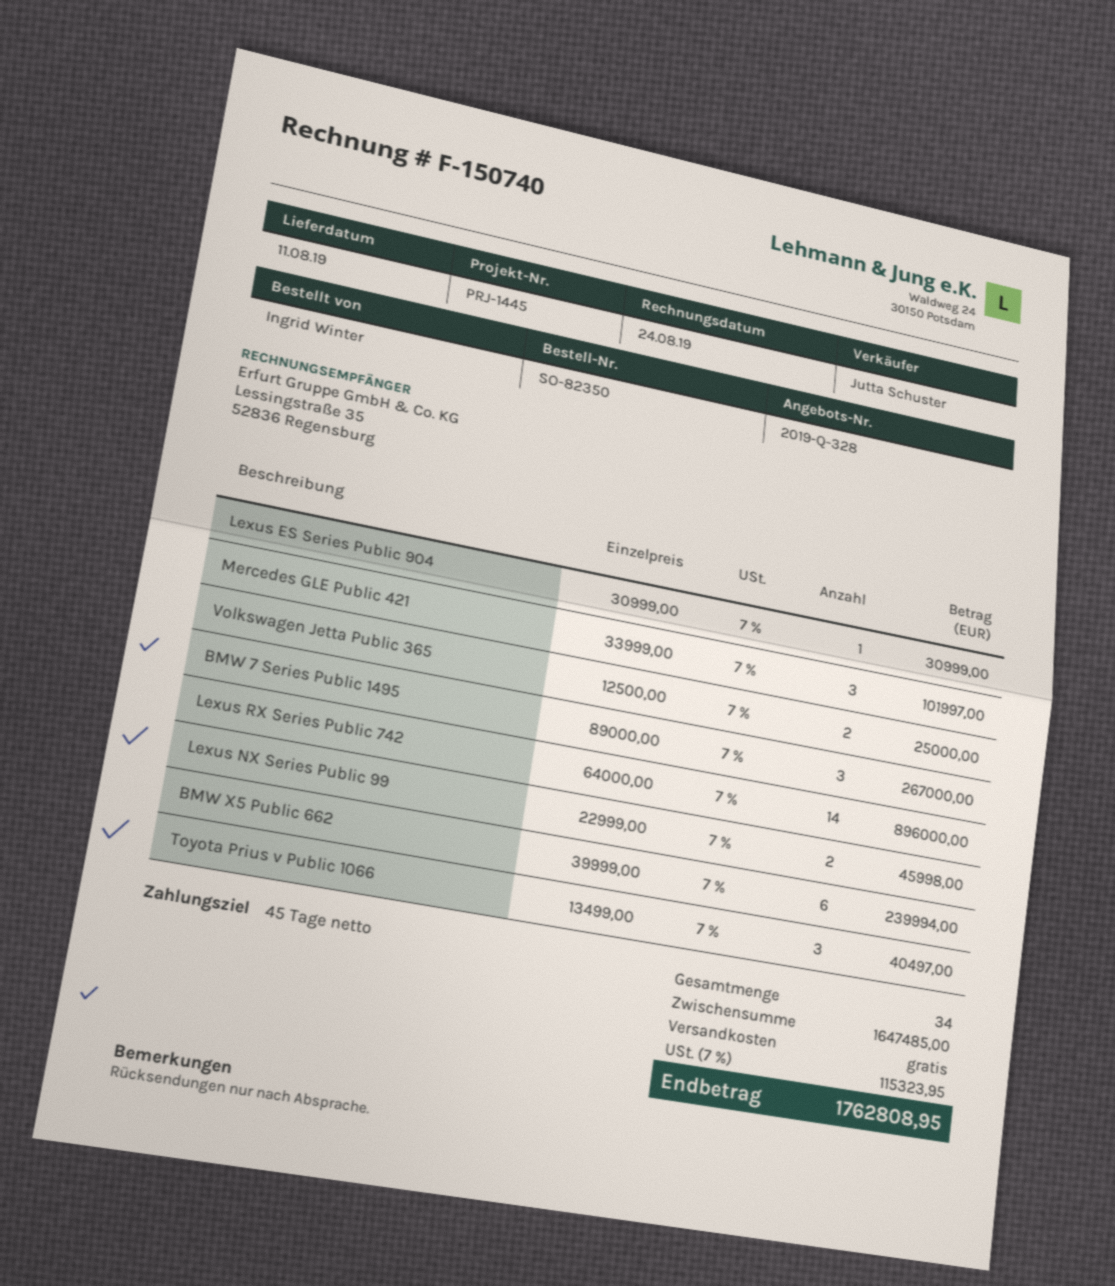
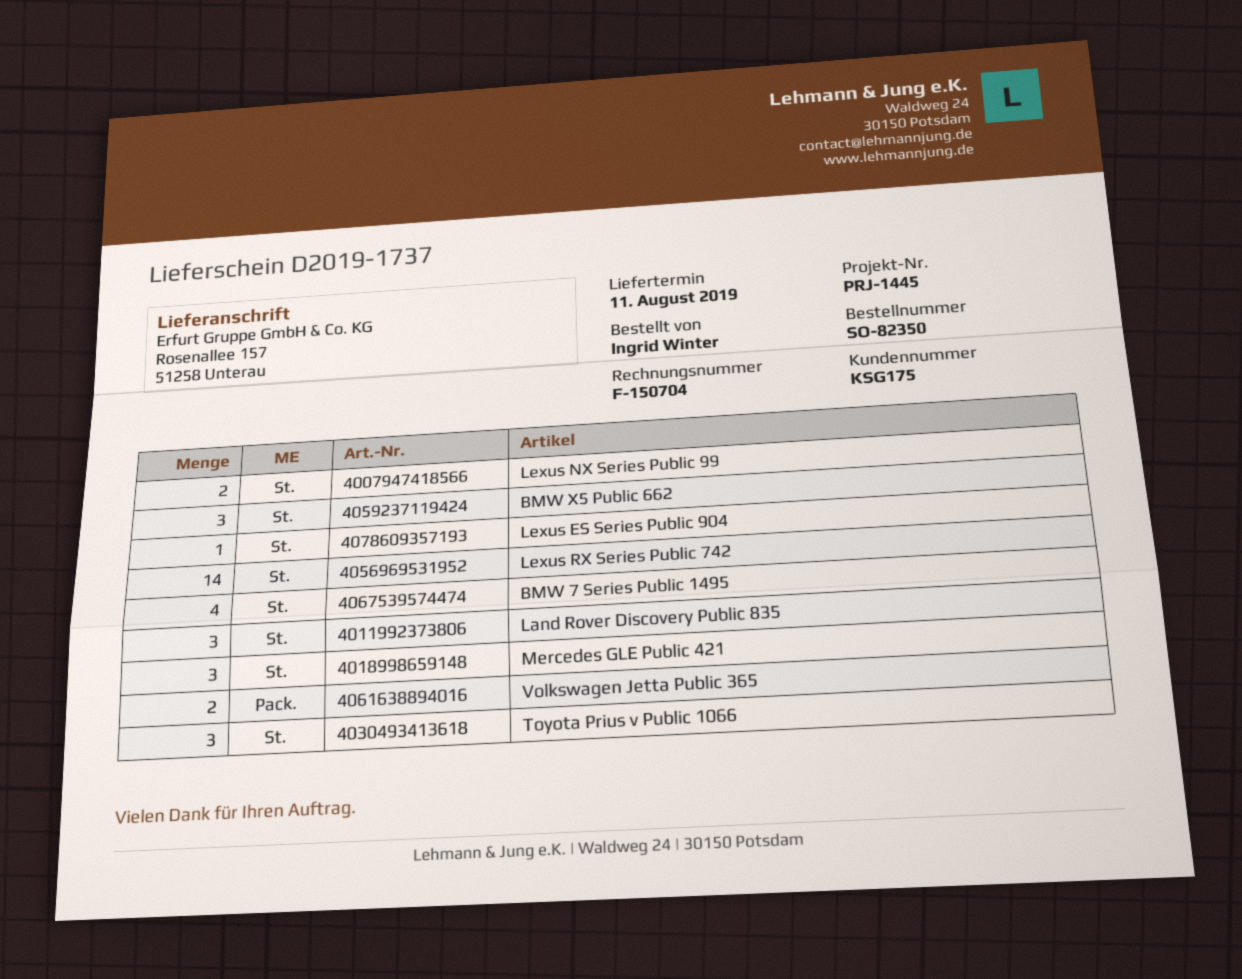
invoice number: F-150740 -> F-150704
BMW 7 Series Public 1495: 3 -> 4
BMW X5 Public 662: 6 -> 3
Land Rover Discovery Public 835: none -> 3

